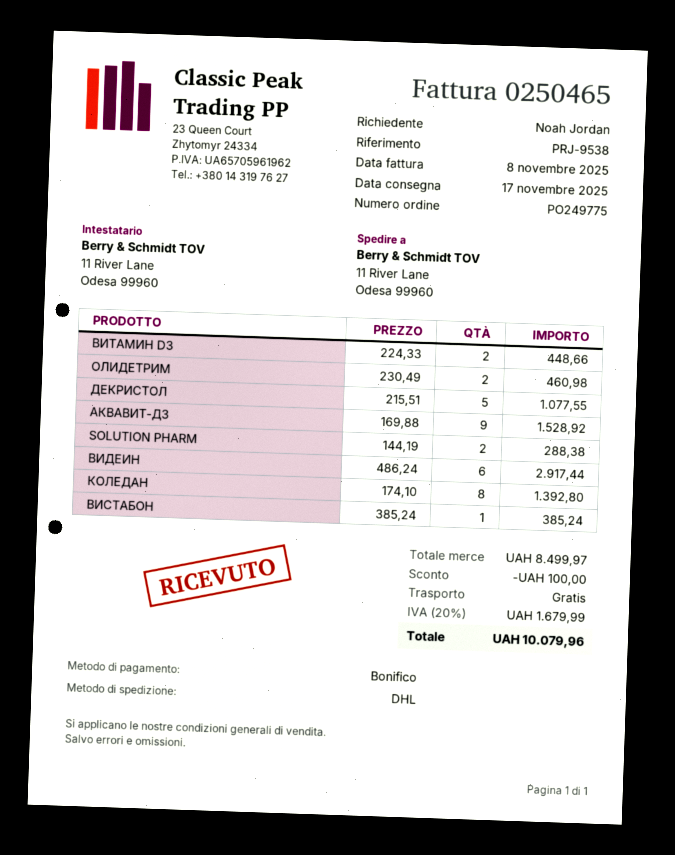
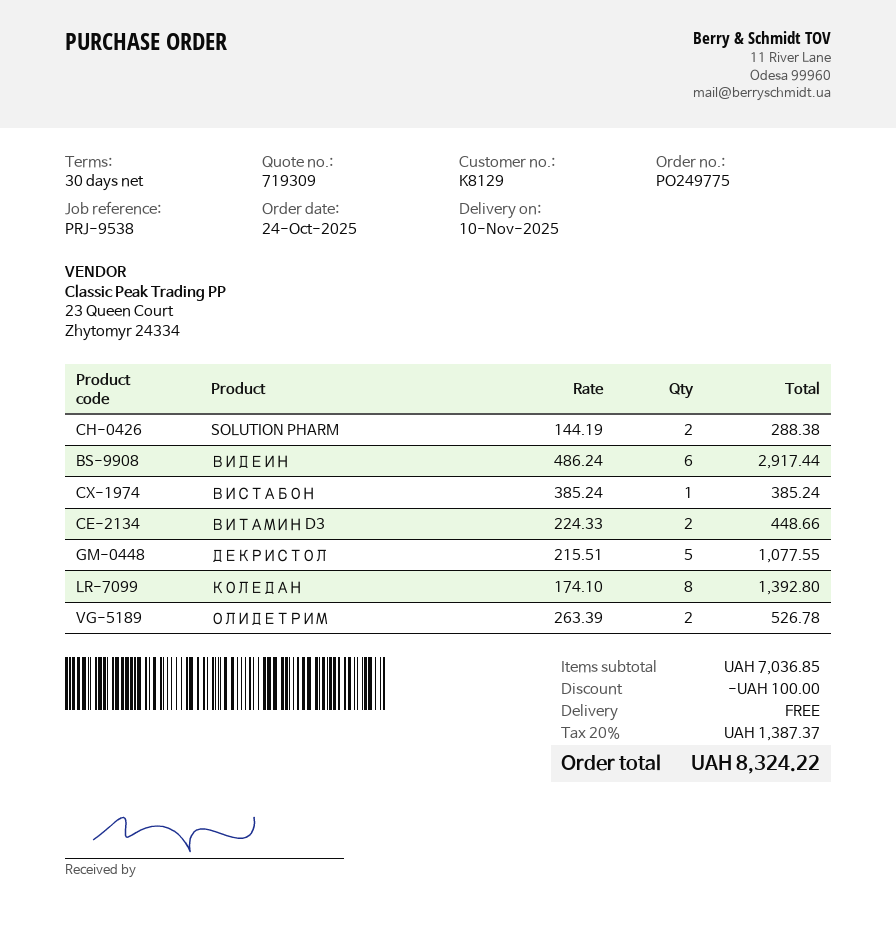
delivery date: 2025-11-17 -> 2025-11-10
ОЛИДЕТРИМ: 2 x 230.49 = 460.98 -> 2 x 263.39 = 526.78
АКВАВИТ-Д3: 9 x 169.88 = 1528.92 -> none
subtotal: 8499.97 -> 7036.85
tax: 20% = 1679.99 -> 20% = 1387.37
total: 10079.96 -> 8324.22

